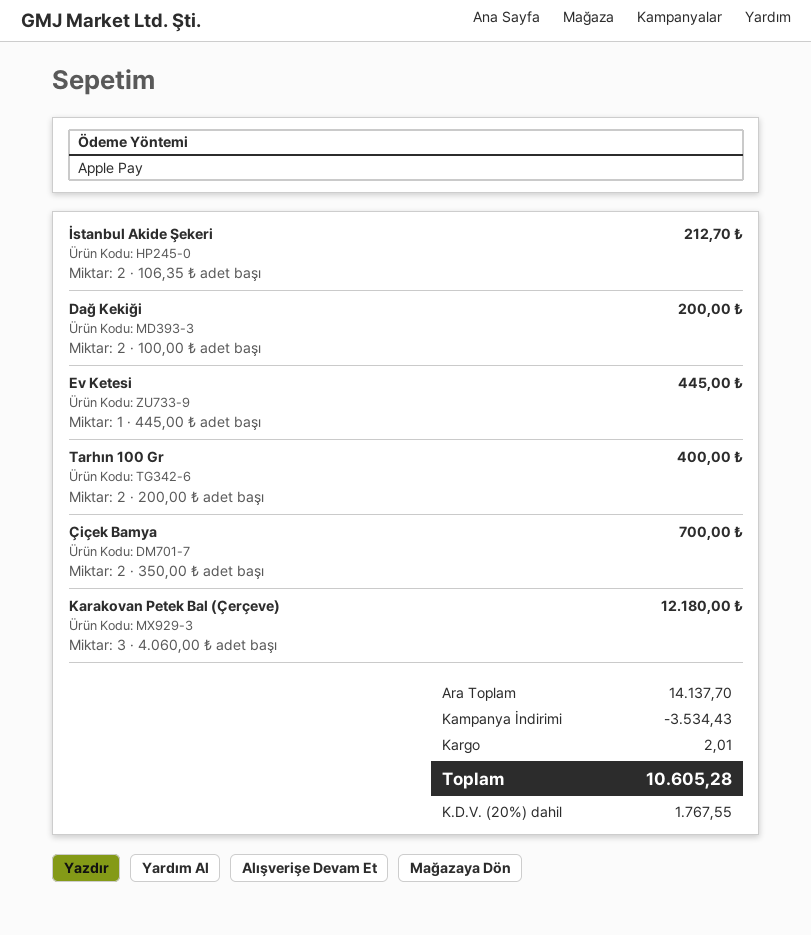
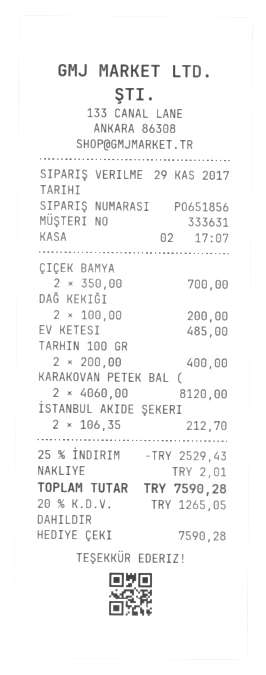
payment method: Apple Pay -> gift card
Ev Ketesi: 1 x 445.00 = 445.00 -> 1 x 485.00 = 485.00
Karakovan Petek Bal (Çerçeve): 3 x 4060.00 = 12180.00 -> 2 x 4060.00 = 8120.00
discount: 3534.43 -> 2529.43
tax: 20% = 1767.55 -> 20% = 1265.05
total: 10605.28 -> 7590.28

